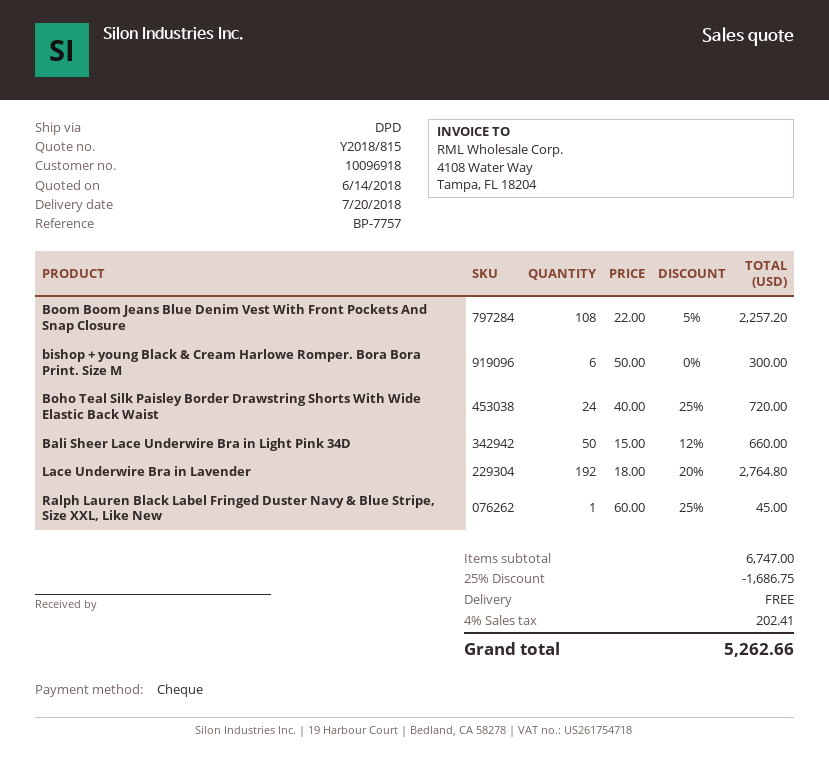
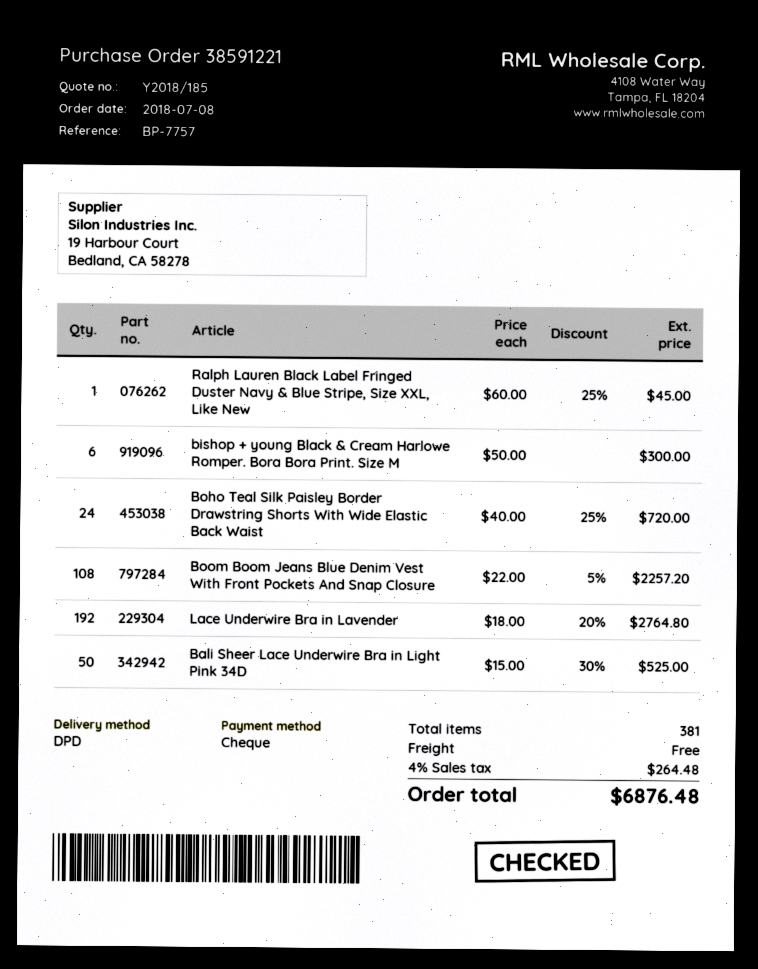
quote number: Y2018/815 -> Y2018/185
Bali Sheer Lace Underwire Bra in Light Pink 34D: 50 x 15.00 - 12% = 660.00 -> 50 x 15.00 - 30% = 525.00
discount: 25% = 1686.75 -> none
tax: 4% = 202.41 -> 4% = 264.48
total: 5262.66 -> 6876.48

